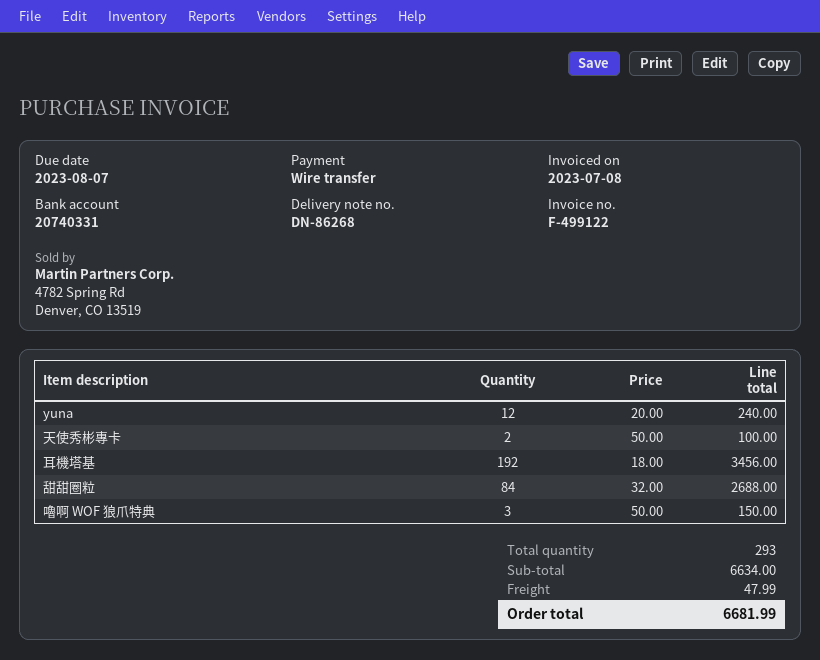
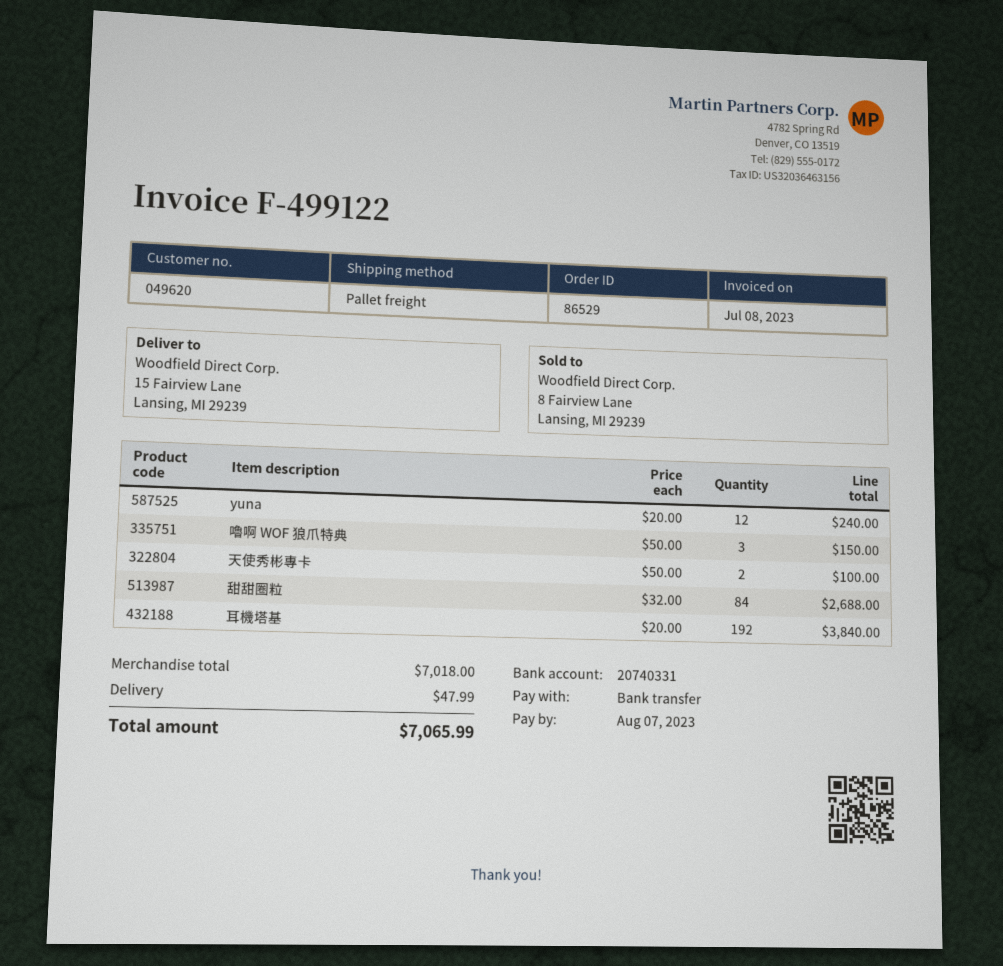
耳機塔基: 192 x 18.00 = 3456.00 -> 192 x 20.00 = 3840.00
subtotal: 6634.00 -> 7018.00
total: 6681.99 -> 7065.99

